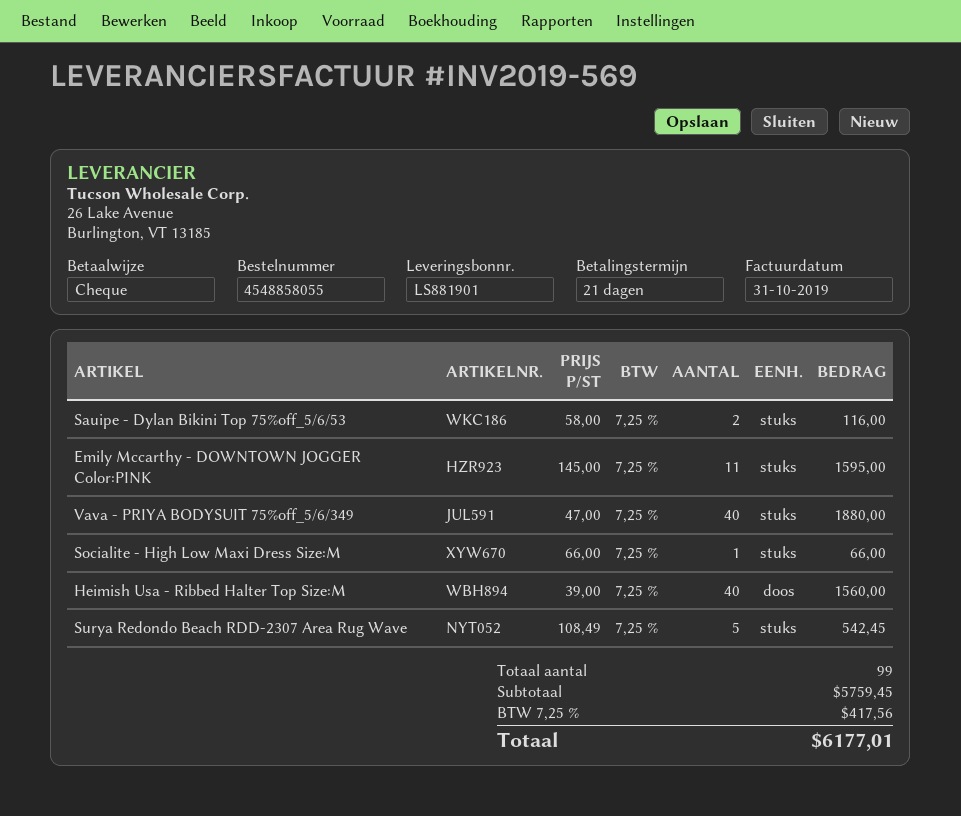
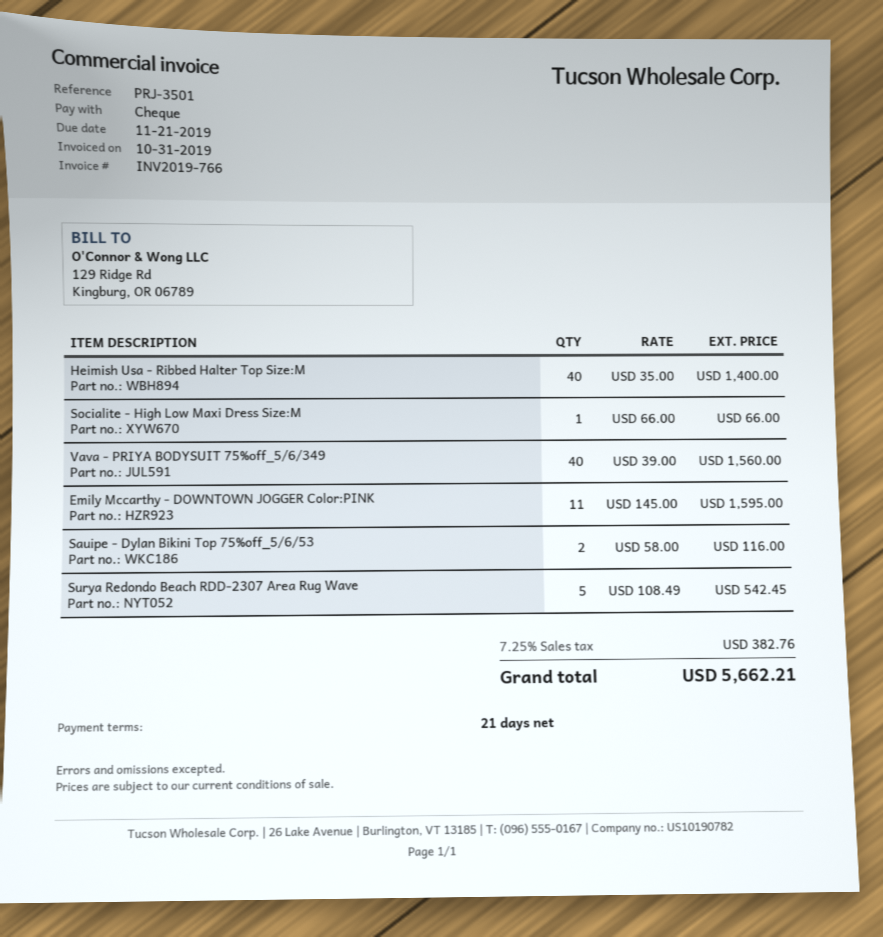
invoice number: INV2019-569 -> INV2019-766
Vava - PRIYA BODYSUIT 75%off_5/6/349: 40 x 47.00 = 1880.00 -> 40 x 39.00 = 1560.00
Heimish Usa - Ribbed Halter Top Size:M: 40 x 39.00 = 1560.00 -> 40 x 35.00 = 1400.00
tax: 7.25% = 417.56 -> 7.25% = 382.76
total: 6177.01 -> 5662.21

